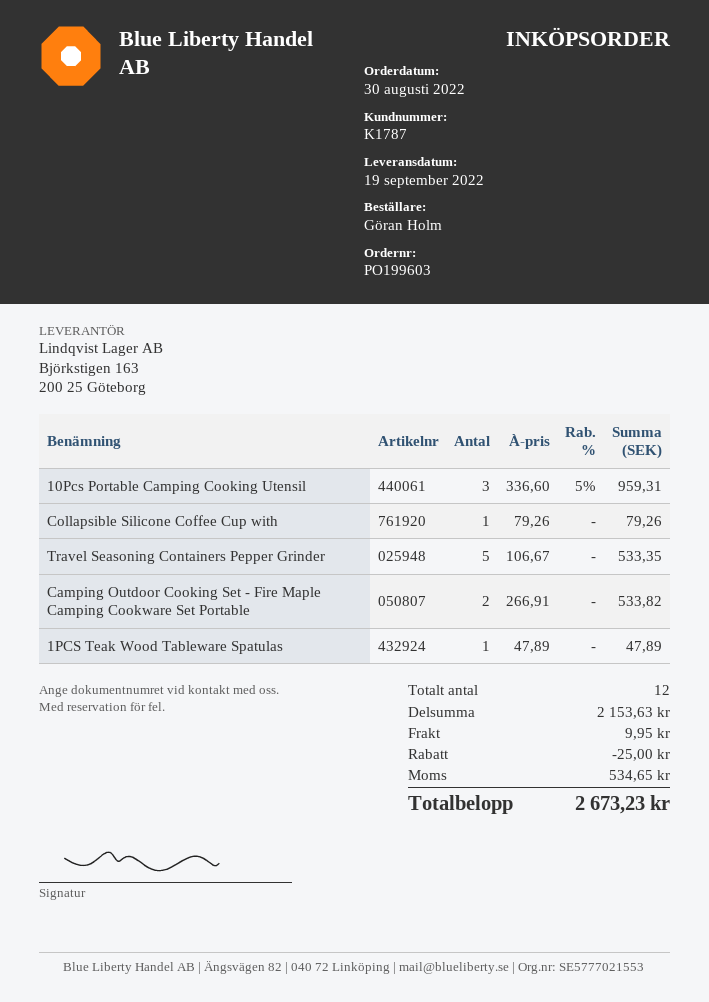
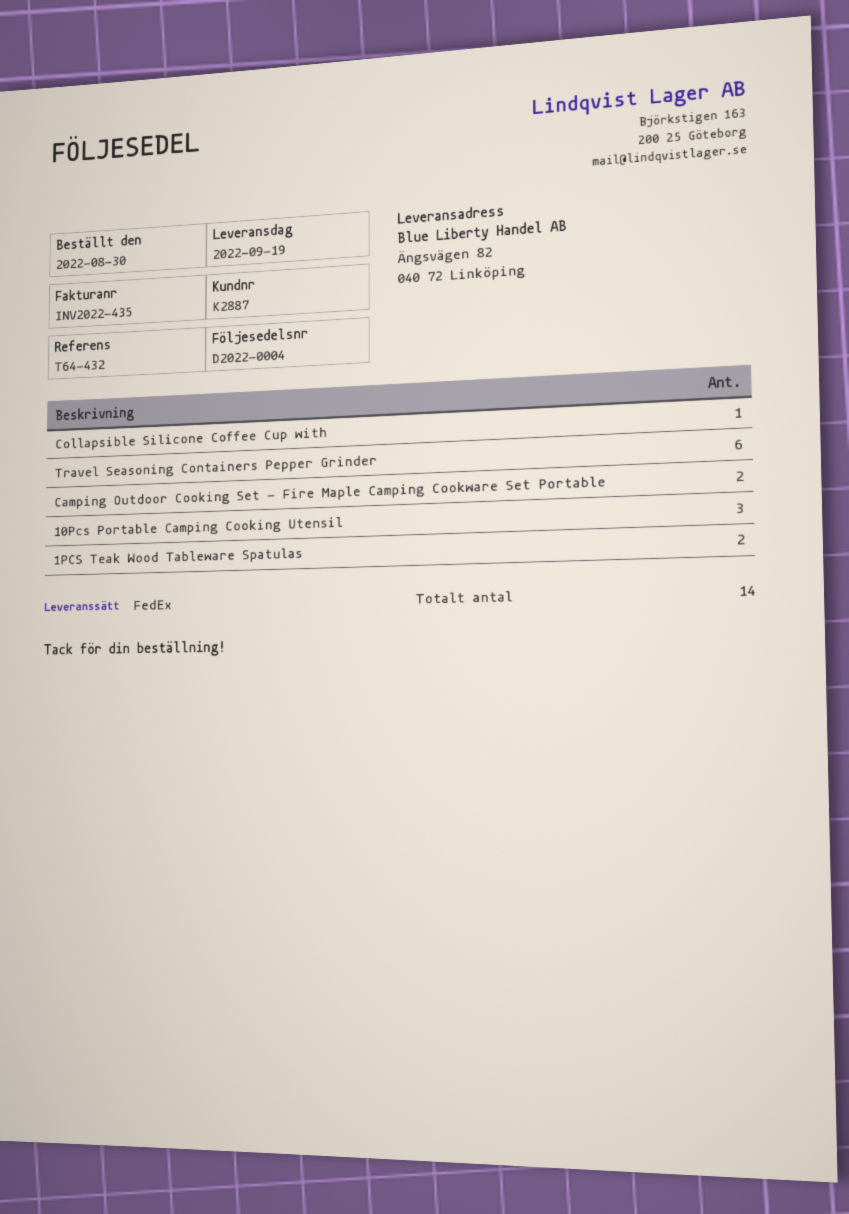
customer number: K1787 -> K2887
Travel Seasoning Containers Pepper Grinder: 5 -> 6
1PCS Teak Wood Tableware Spatulas: 1 -> 2
total quantity: 12 -> 14

